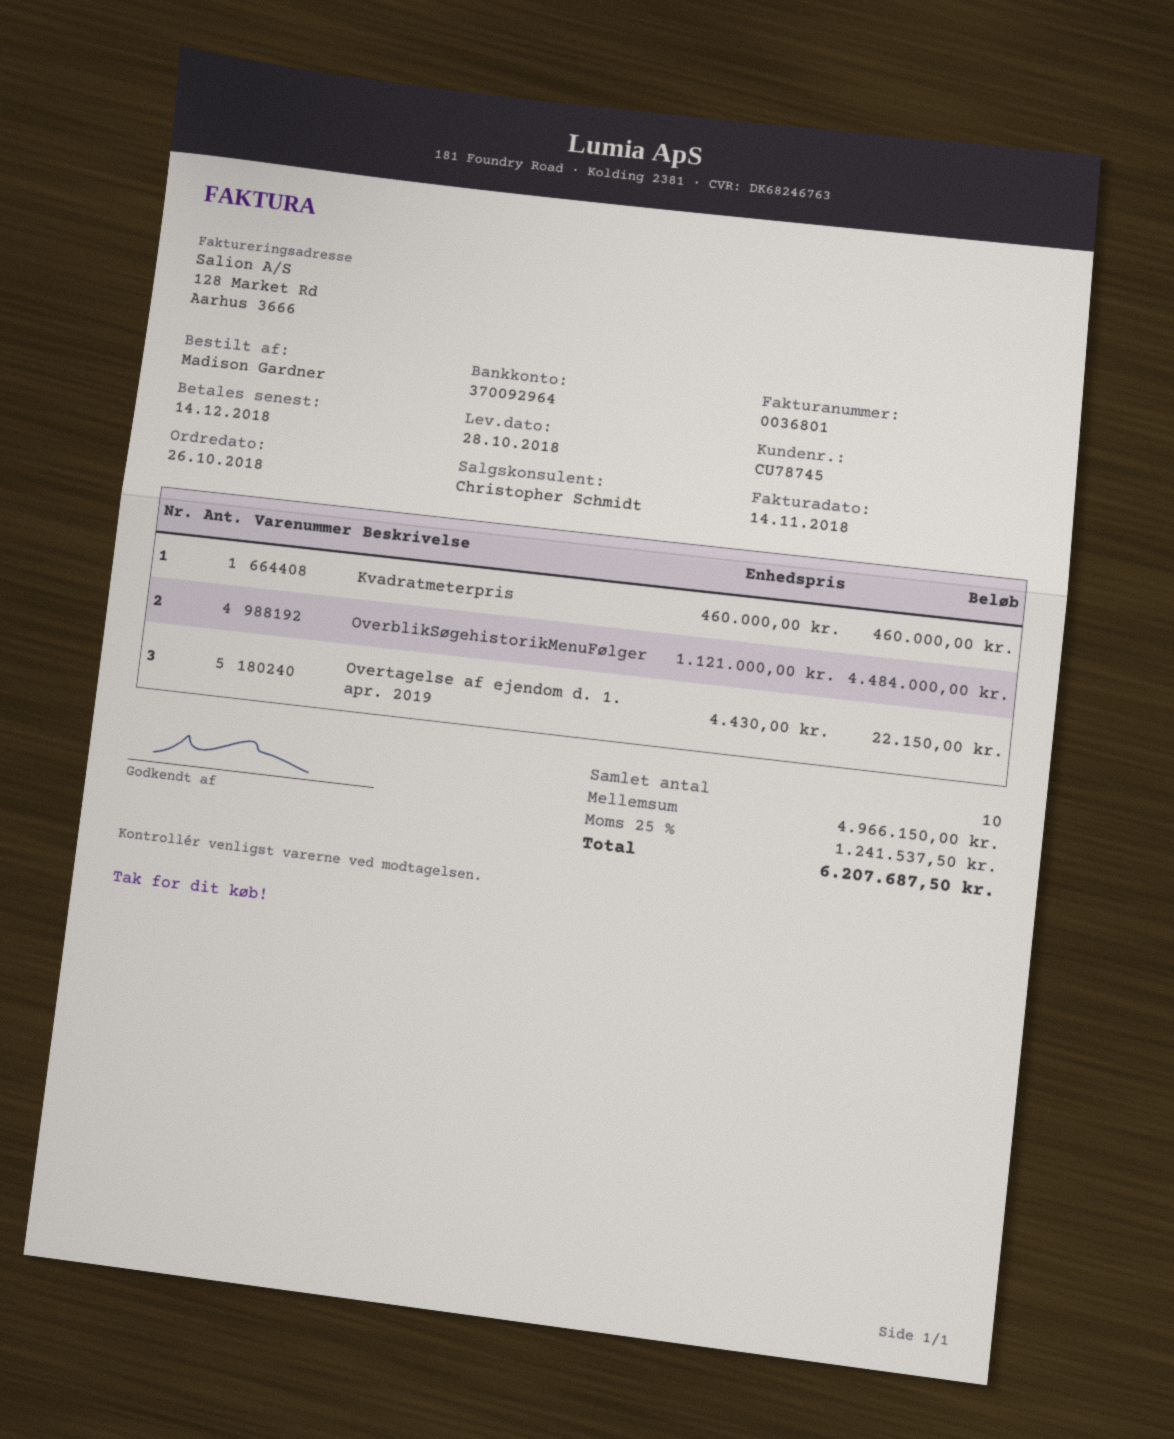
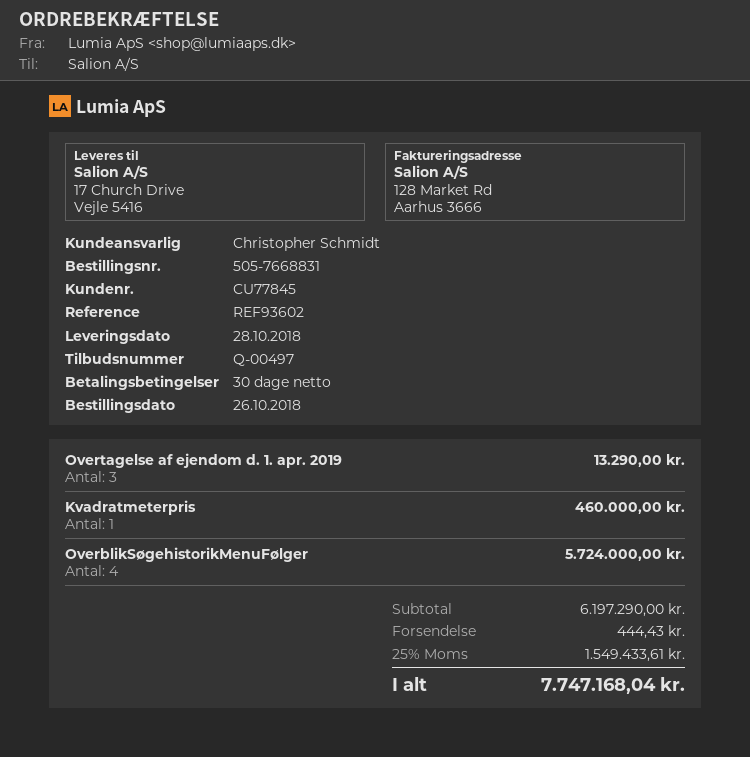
customer number: CU78745 -> CU77845
OverblikSøgehistorikMenuFølger: 4 for 4484000.00 -> 4 for 5724000.00
Overtagelse af ejendom d. 1. apr. 2019: 5 for 22150.00 -> 3 for 13290.00
subtotal: 4966150.00 -> 6197290.00
shipping: none -> 444.43
tax: 25% = 1241537.50 -> 25% = 1549433.61
total: 6207687.50 -> 7747168.04

